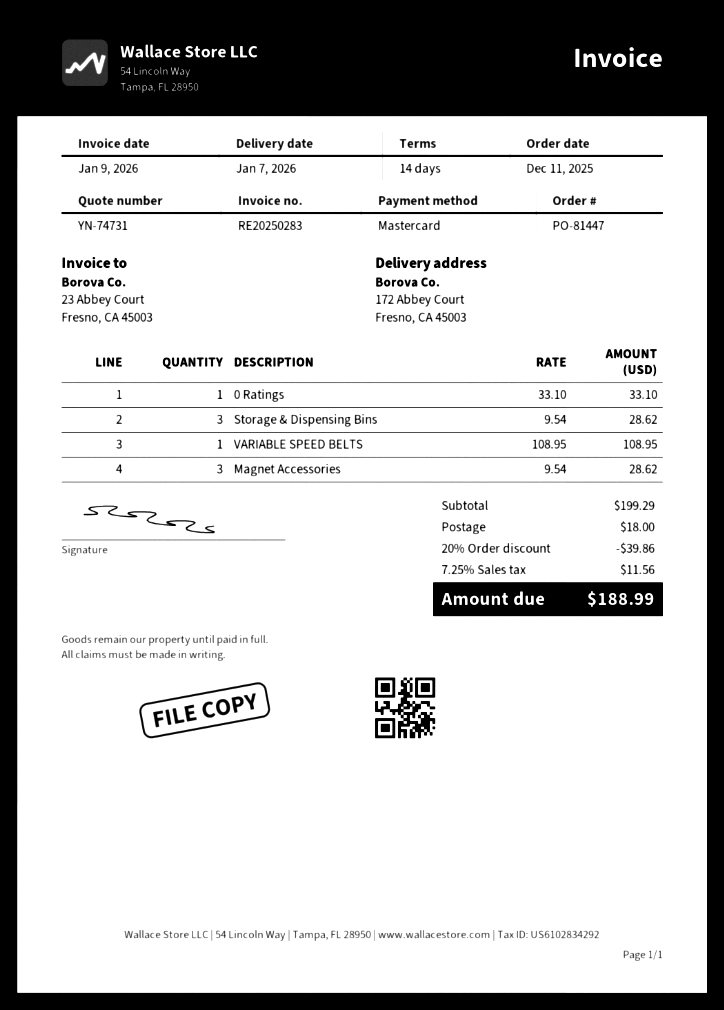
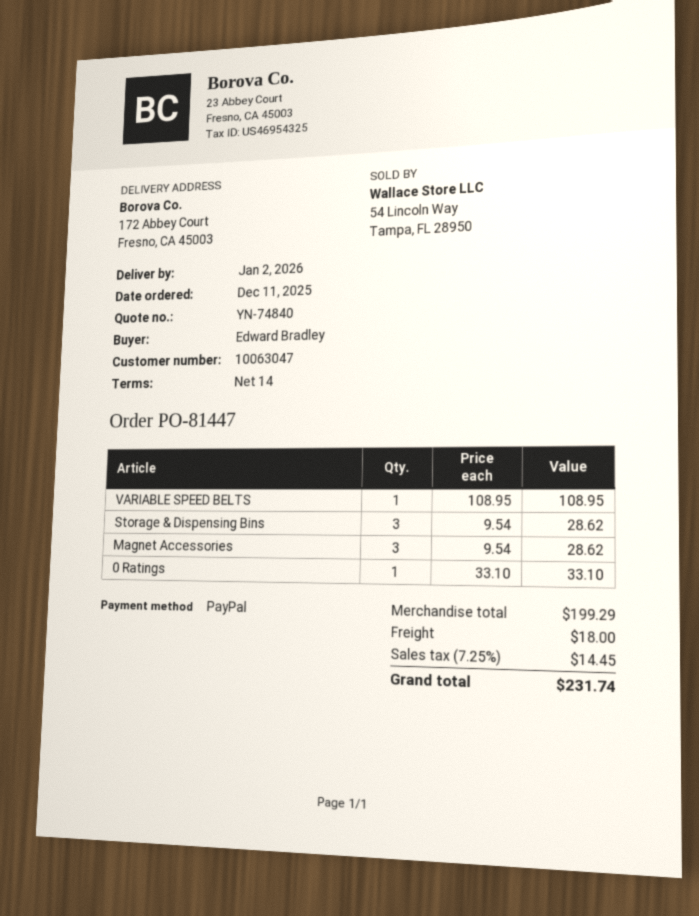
quote number: YN-74731 -> YN-74840
delivery date: 2026-01-07 -> 2026-01-02
payment method: Mastercard -> PayPal
discount: 20% = 39.86 -> none
tax: 7.25% = 11.56 -> 7.25% = 14.45
total: 188.99 -> 231.74

